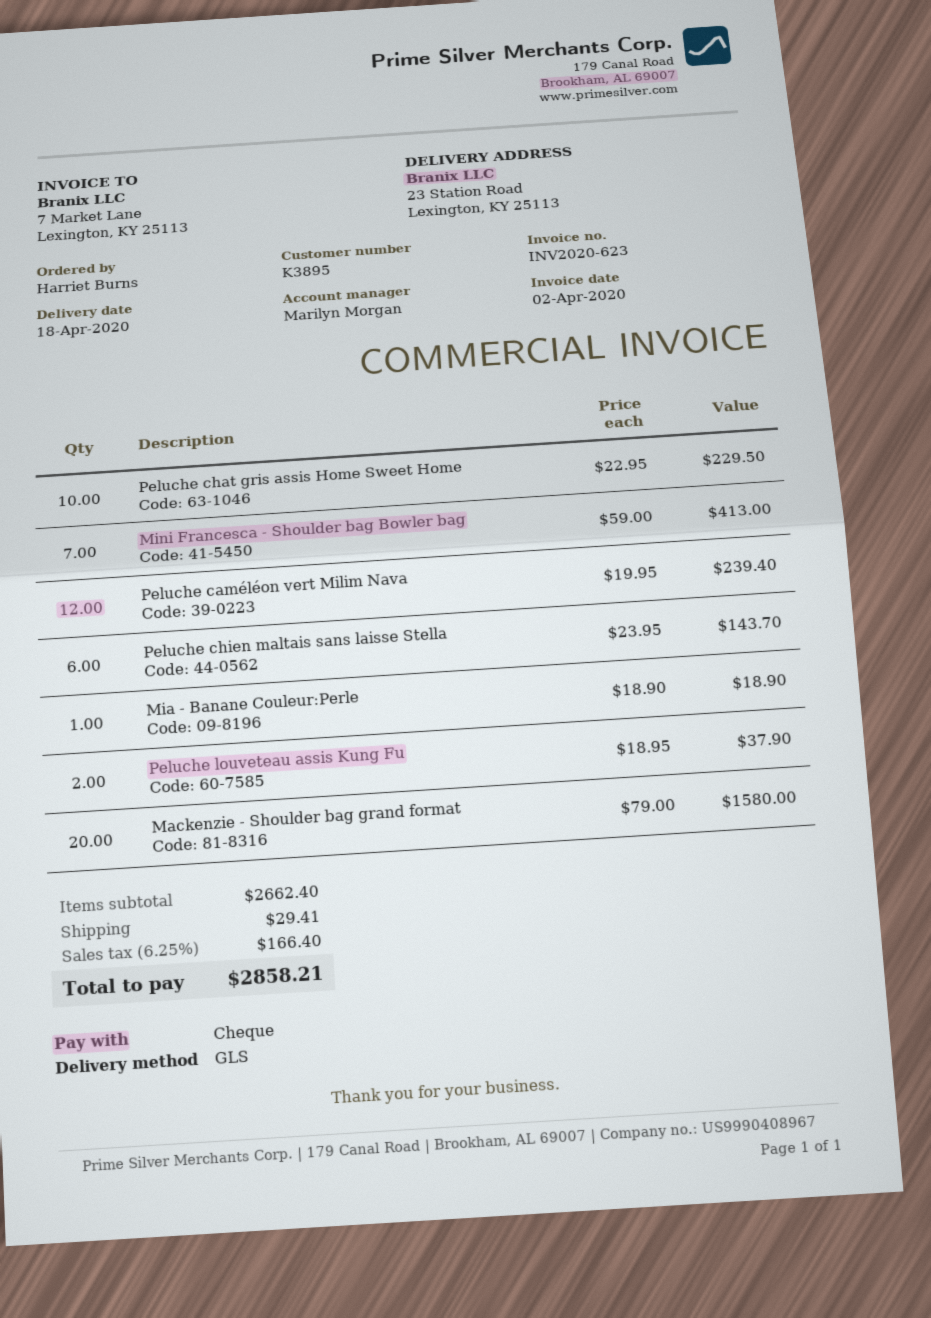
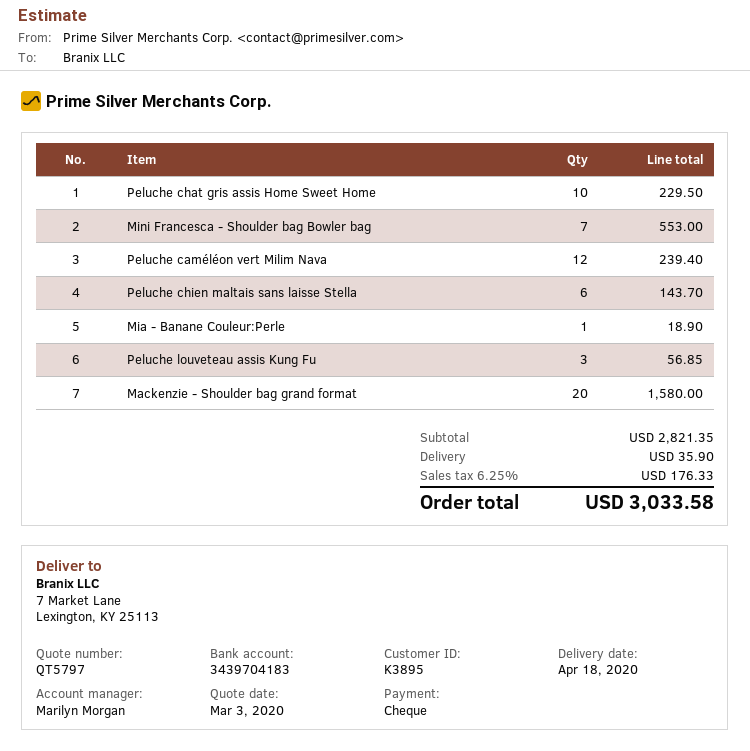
ship to: 23 Station Road, Lexington, KY 25113 -> 7 Market Lane, Lexington, KY 25113
Mini Francesca - Shoulder bag Bowler bag: 7 for 413.00 -> 7 for 553.00
Peluche louveteau assis Kung Fu: 2 for 37.90 -> 3 for 56.85
subtotal: 2662.40 -> 2821.35
shipping: 29.41 -> 35.90
tax: 6.25% = 166.40 -> 6.25% = 176.33
total: 2858.21 -> 3033.58

